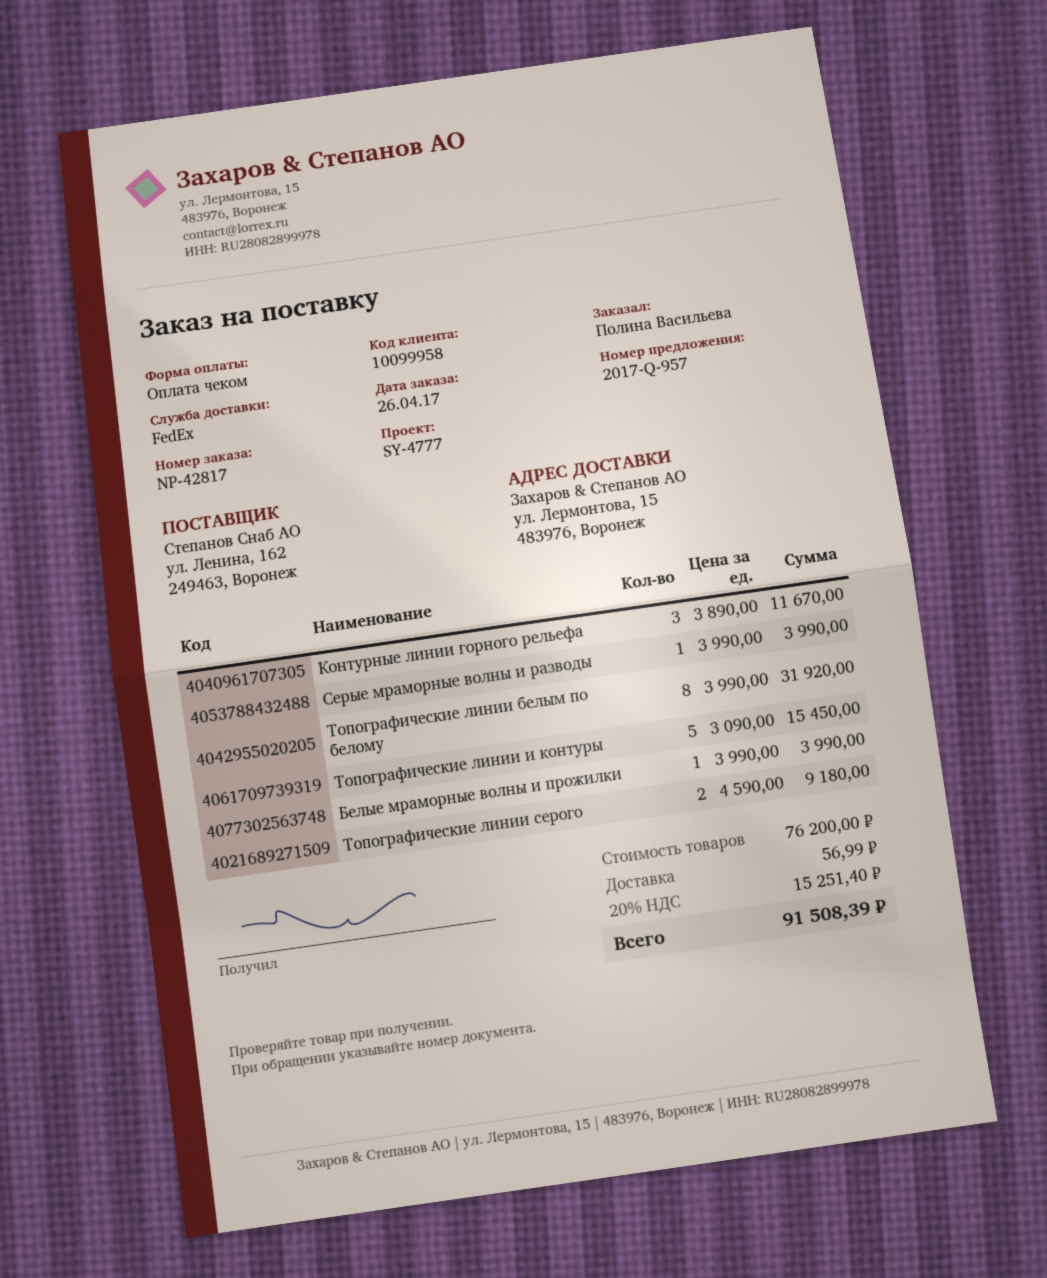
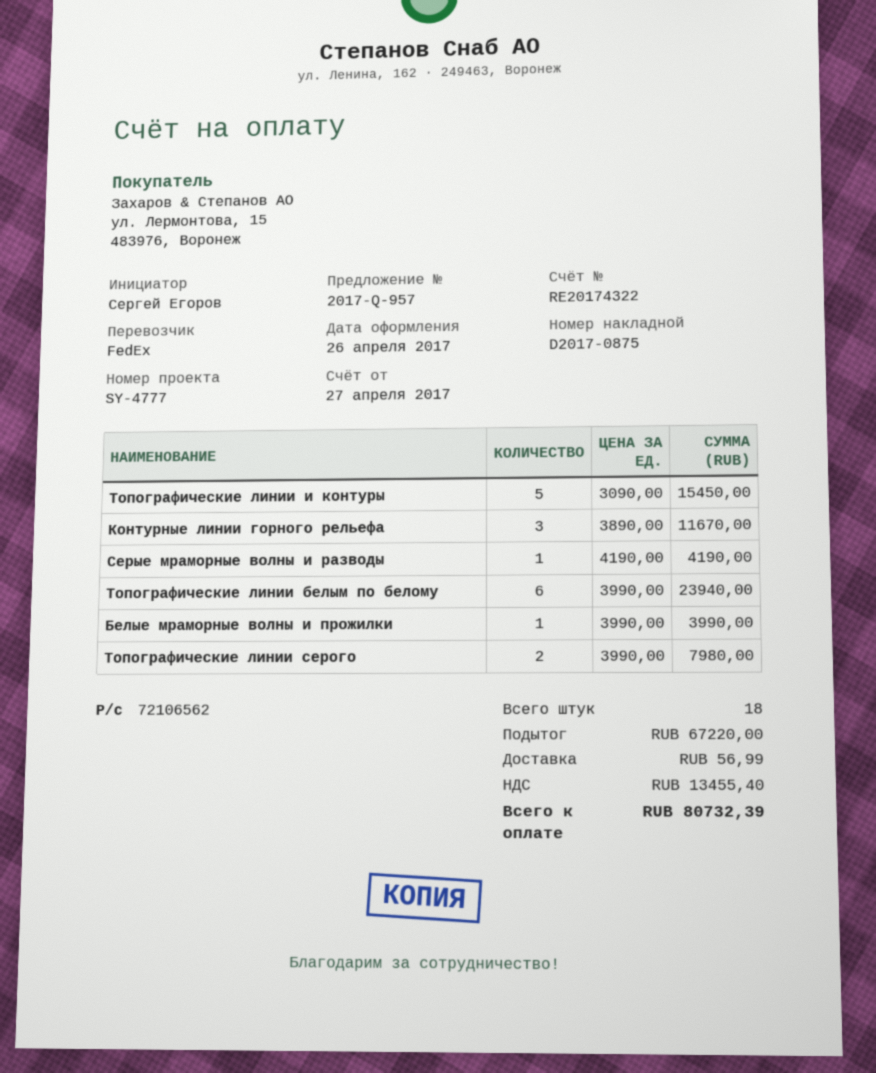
ordered by: Полина Васильева -> Сергей Егоров
Серые мраморные волны и разводы: 1 x 3990.00 = 3990.00 -> 1 x 4190.00 = 4190.00
Топографические линии белым по белому: 8 x 3990.00 = 31920.00 -> 6 x 3990.00 = 23940.00
Топографические линии серого: 2 x 4590.00 = 9180.00 -> 2 x 3990.00 = 7980.00
subtotal: 76200.00 -> 67220.00
tax: 15251.40 -> 13455.40
total: 91508.39 -> 80732.39

